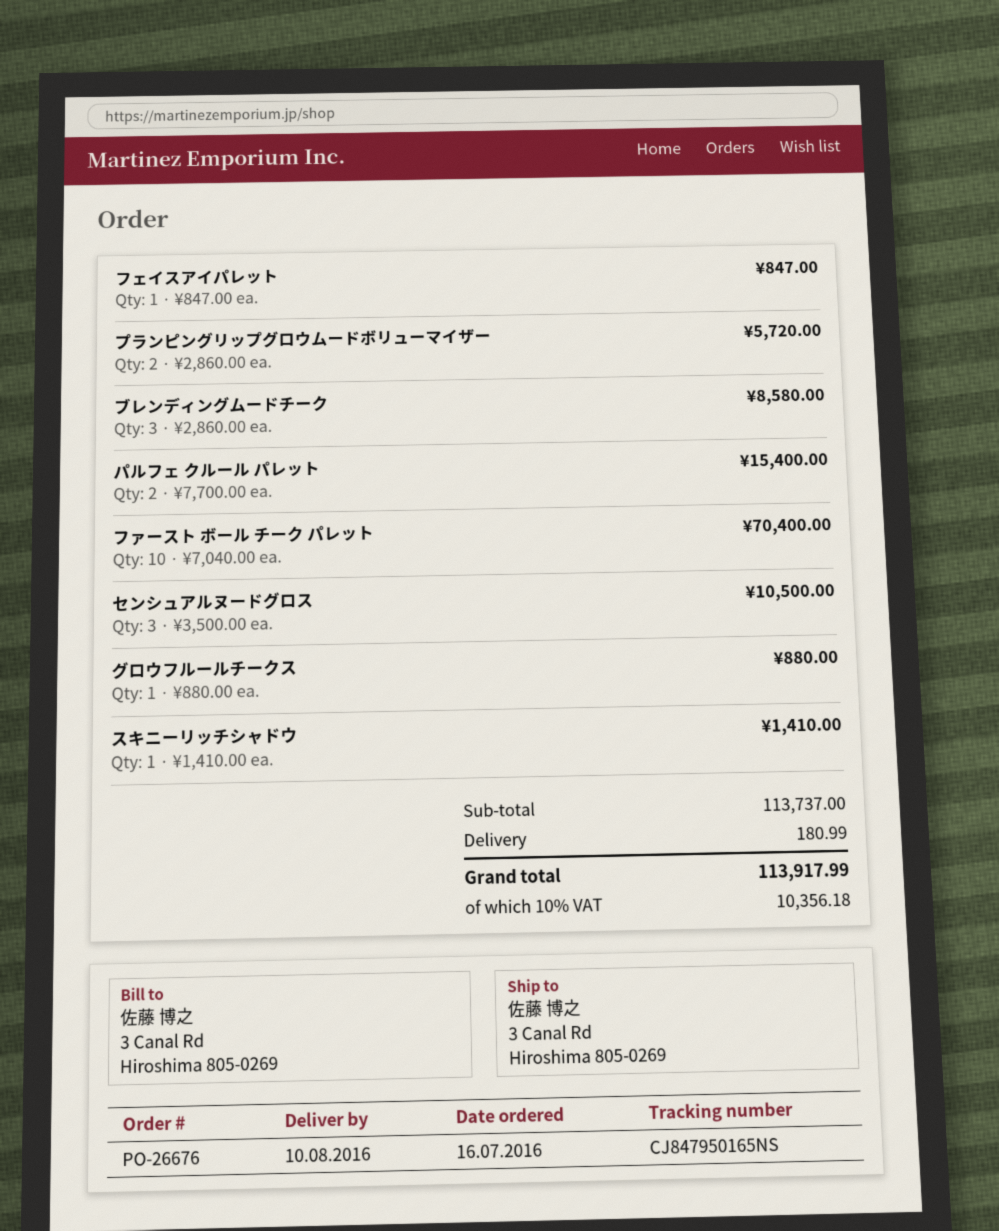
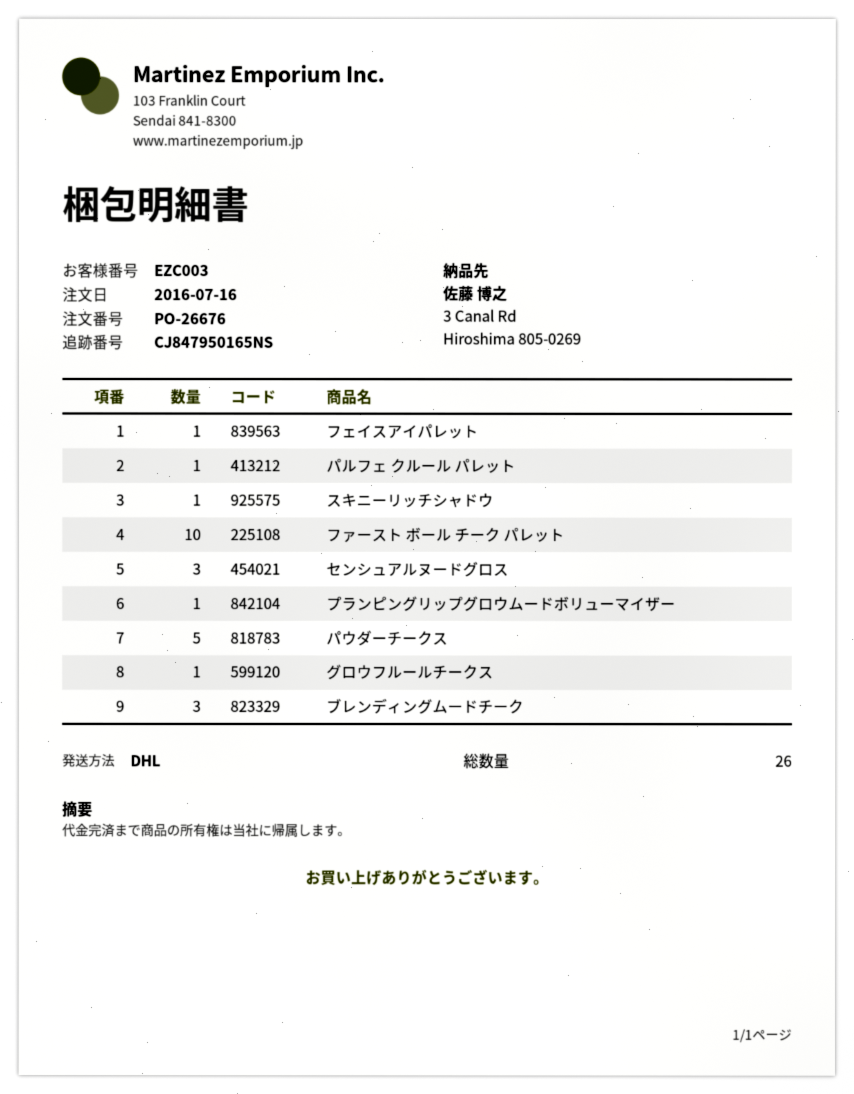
プランピングリップグロウムードボリューマイザー: 2 -> 1
パルフェ クルール パレット: 2 -> 1
パウダーチークス: none -> 5

